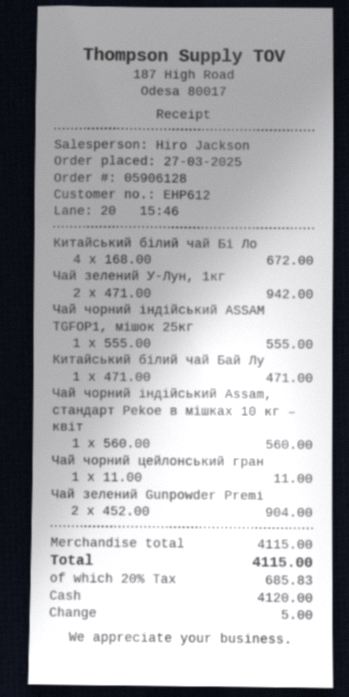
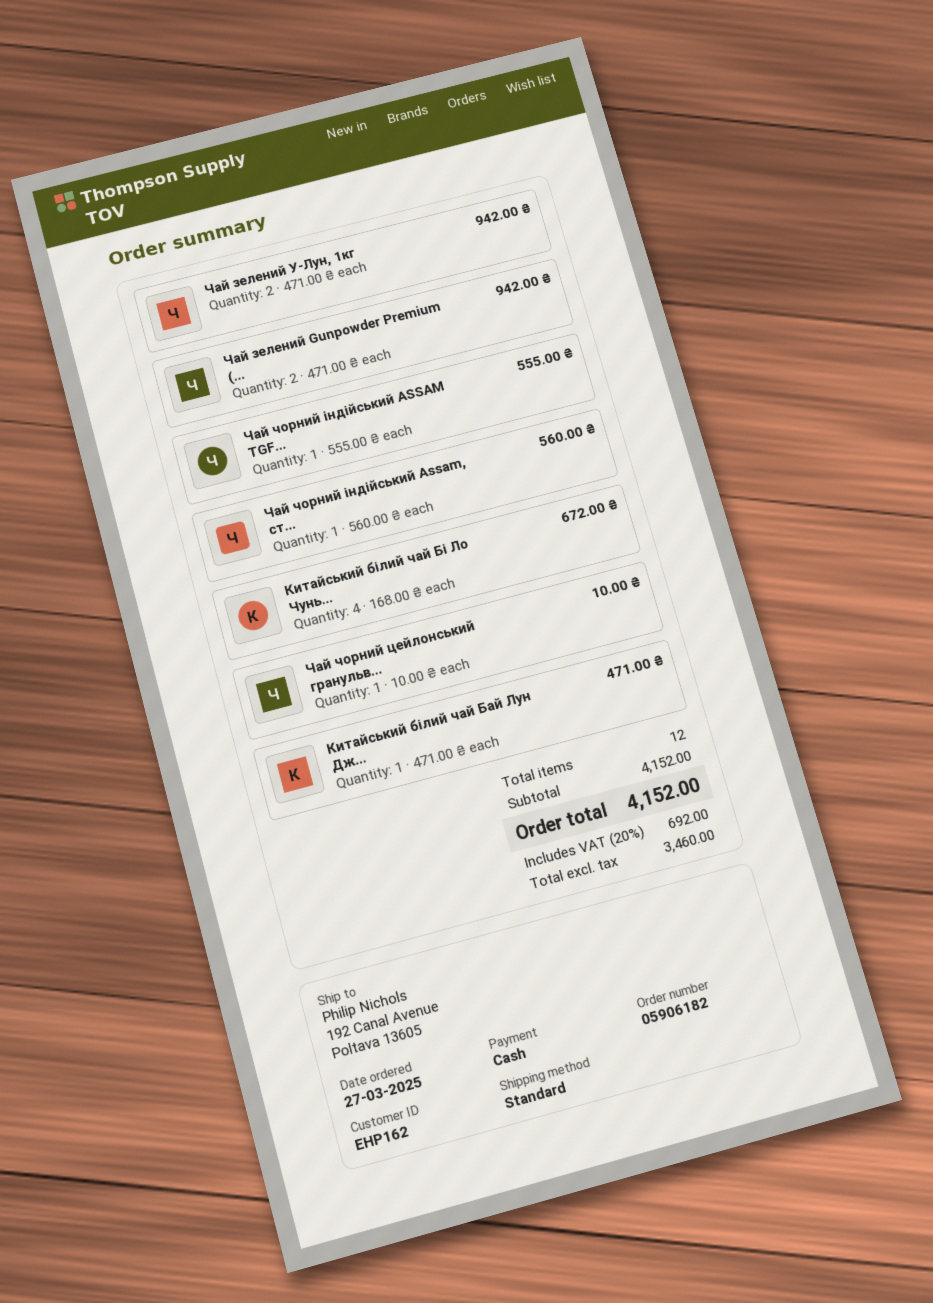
order number: 05906128 -> 05906182
customer number: EHP612 -> EHP162
Чай чорний цейлонський гран: 1 x 11.00 = 11.00 -> 1 x 10.00 = 10.00
Чай зелений Gunpowder Premi: 2 x 452.00 = 904.00 -> 2 x 471.00 = 942.00
subtotal: 4115.00 -> 4152.00
tax: 20% = 685.83 -> 20% = 692.00
total: 4115.00 -> 4152.00

